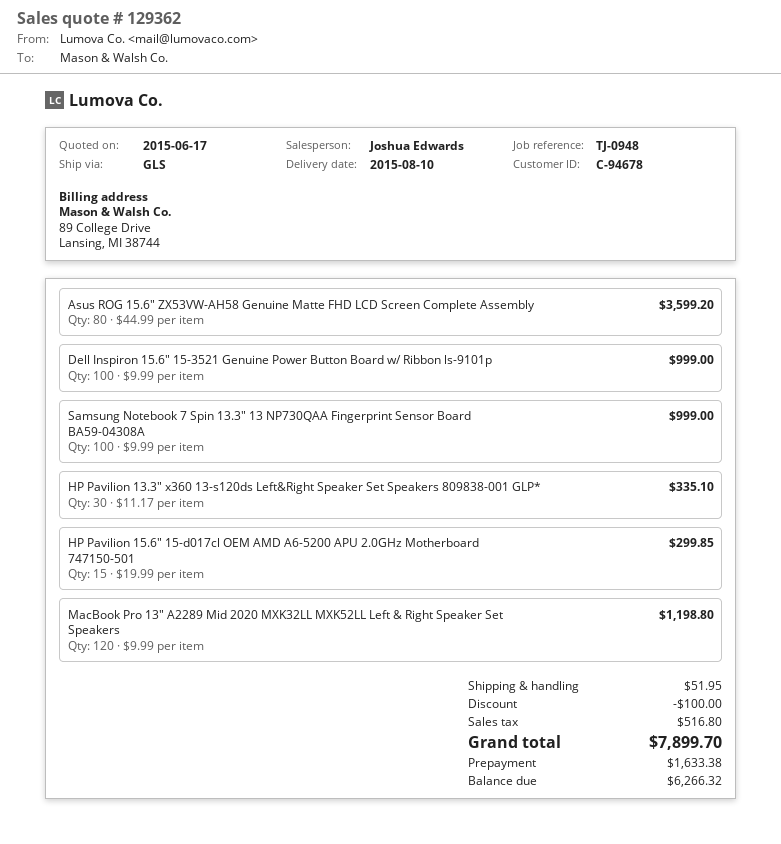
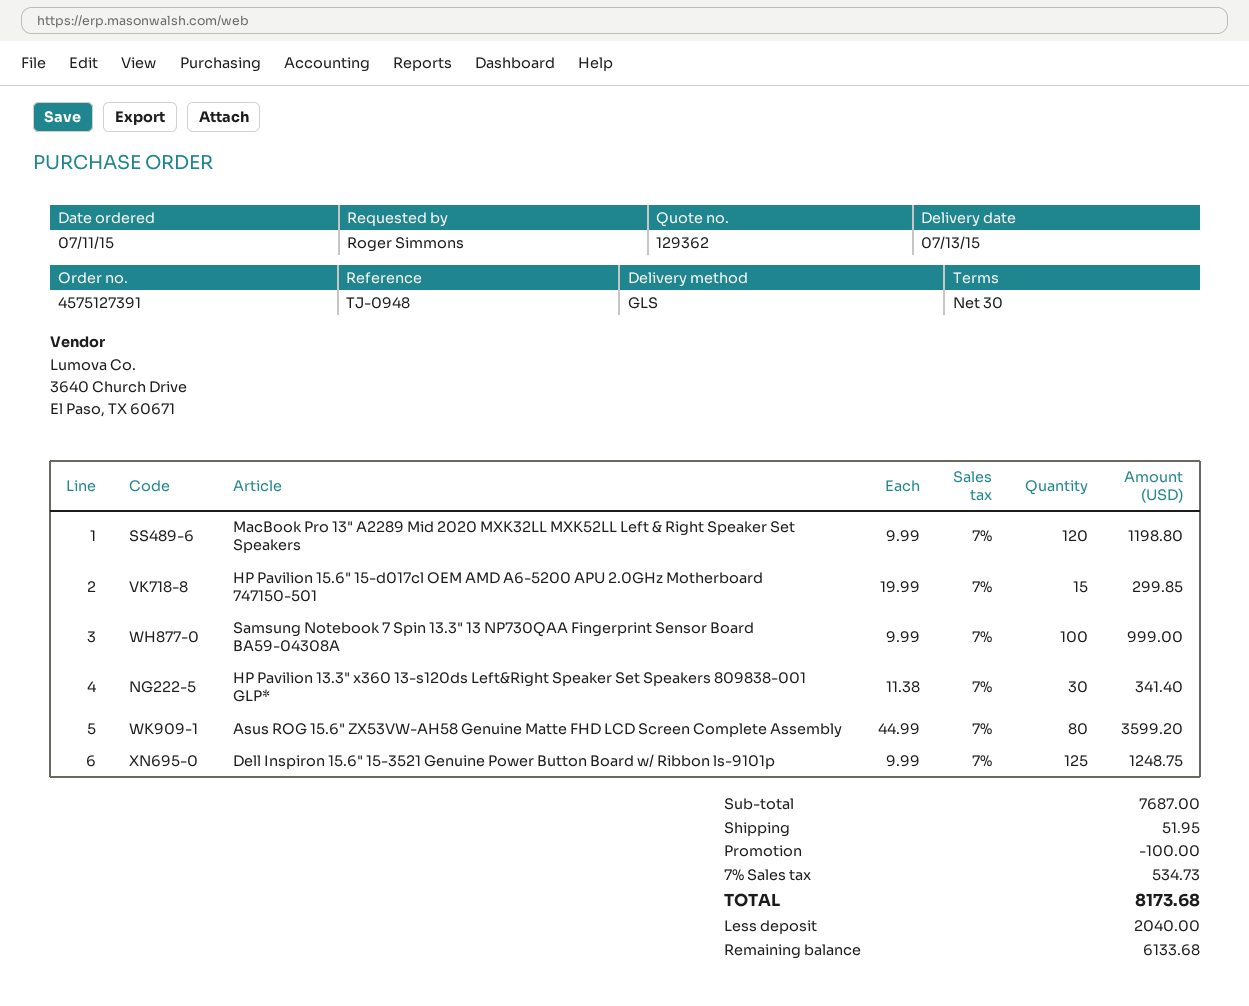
delivery date: 2015-08-10 -> 2015-07-13
Dell Inspiron 15.6" 15-3521 Genuine Power Button Board w/ Ribbon ls-9101p: 100 x 9.99 = 999.00 -> 125 x 9.99 = 1248.75
HP Pavilion 13.3" x360 13-s120ds Left&Right Speaker Set Speakers 809838-001 GLP*: 30 x 11.17 = 335.10 -> 30 x 11.38 = 341.40
tax: 516.80 -> 534.73
total: 7899.70 -> 8173.68
deposit: 1633.38 -> 2040.00
balance: 6266.32 -> 6133.68

